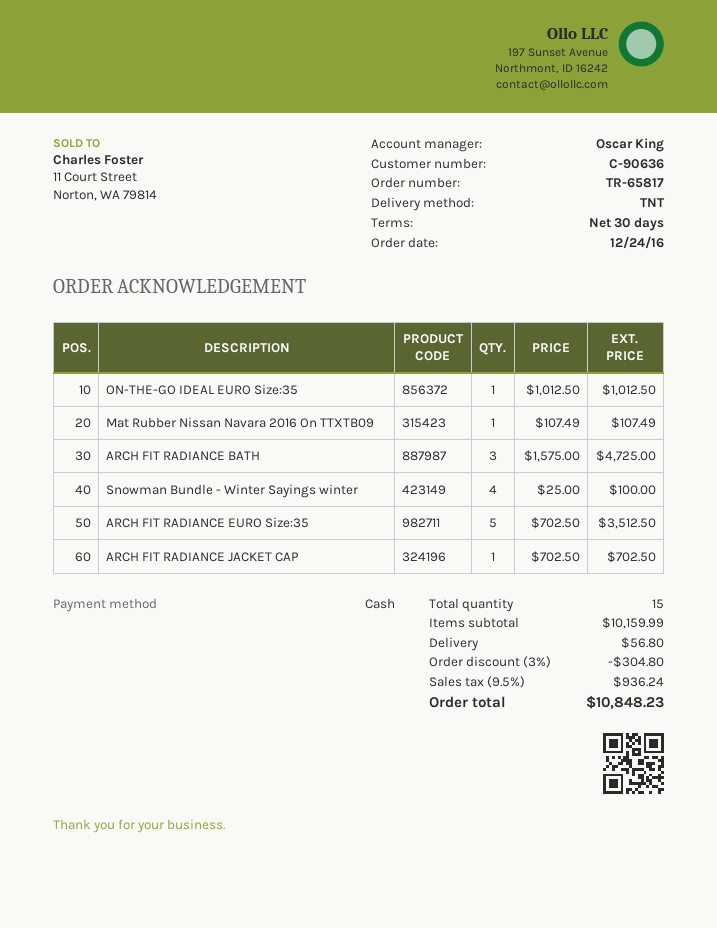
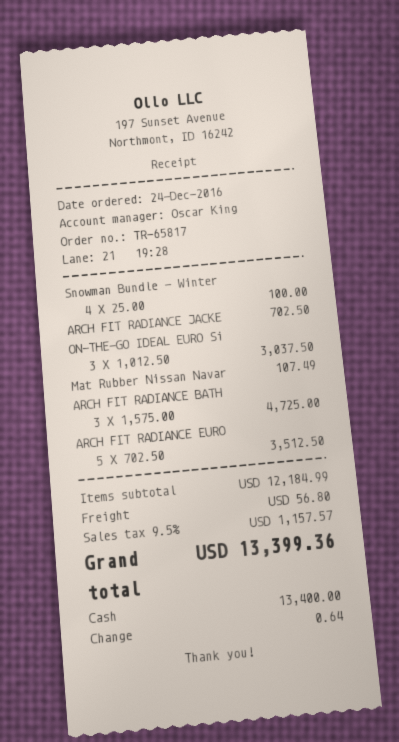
ON-THE-GO IDEAL EURO Size:35: 1 x 1012.50 = 1012.50 -> 3 x 1012.50 = 3037.50
subtotal: 10159.99 -> 12184.99
discount: 3% = 304.80 -> none
tax: 9.5% = 936.24 -> 9.5% = 1157.57
total: 10848.23 -> 13399.36

